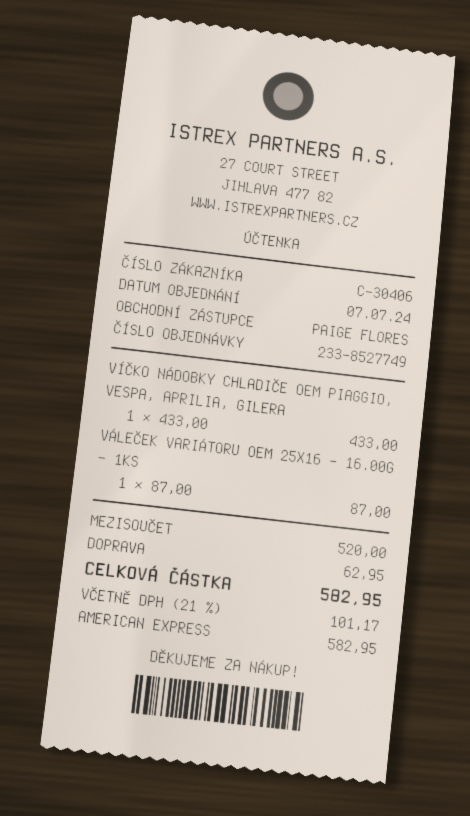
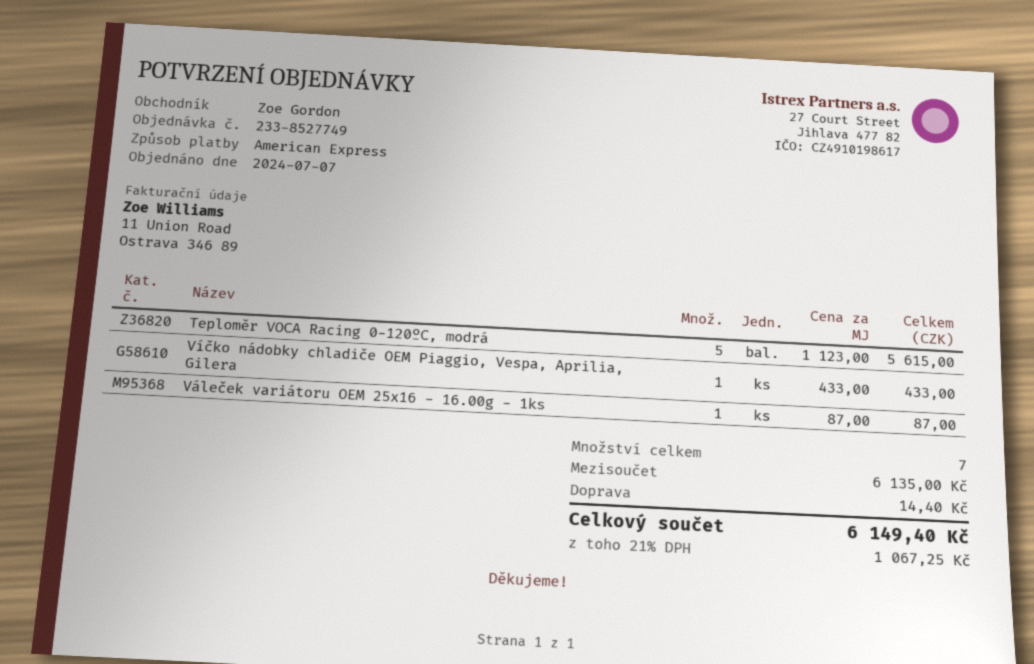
sales rep: PAIGE FLORES -> Zoe Gordon
Teploměr VOCA Racing 0-120ºC, modrá: none -> 5 x 1123.00 = 5615.00
subtotal: 520.00 -> 6135.00
shipping: 62.95 -> 14.40
tax: 21% = 101.17 -> 21% = 1067.25
total: 582.95 -> 6149.40

